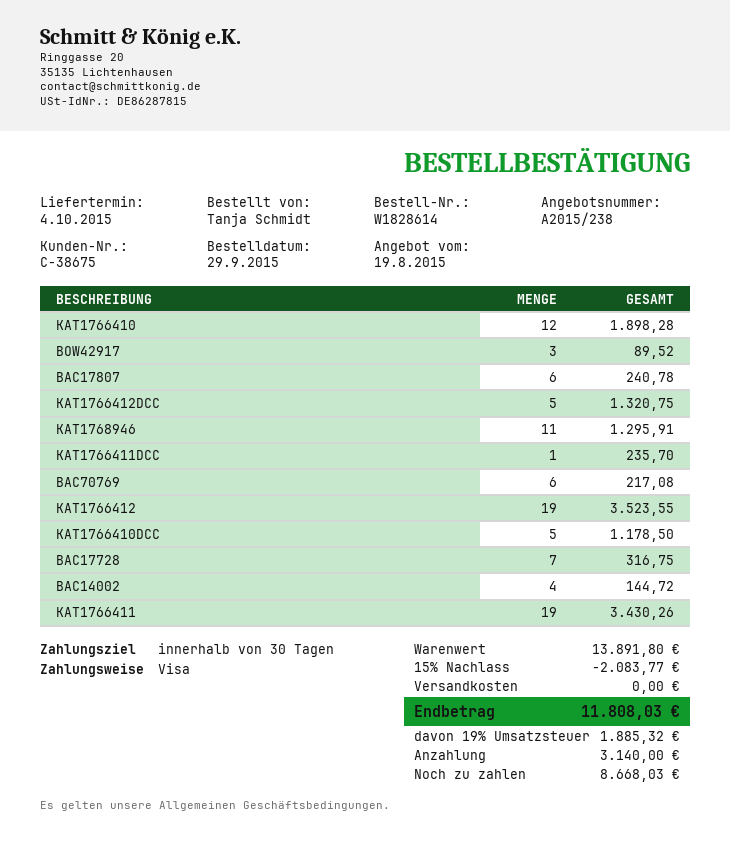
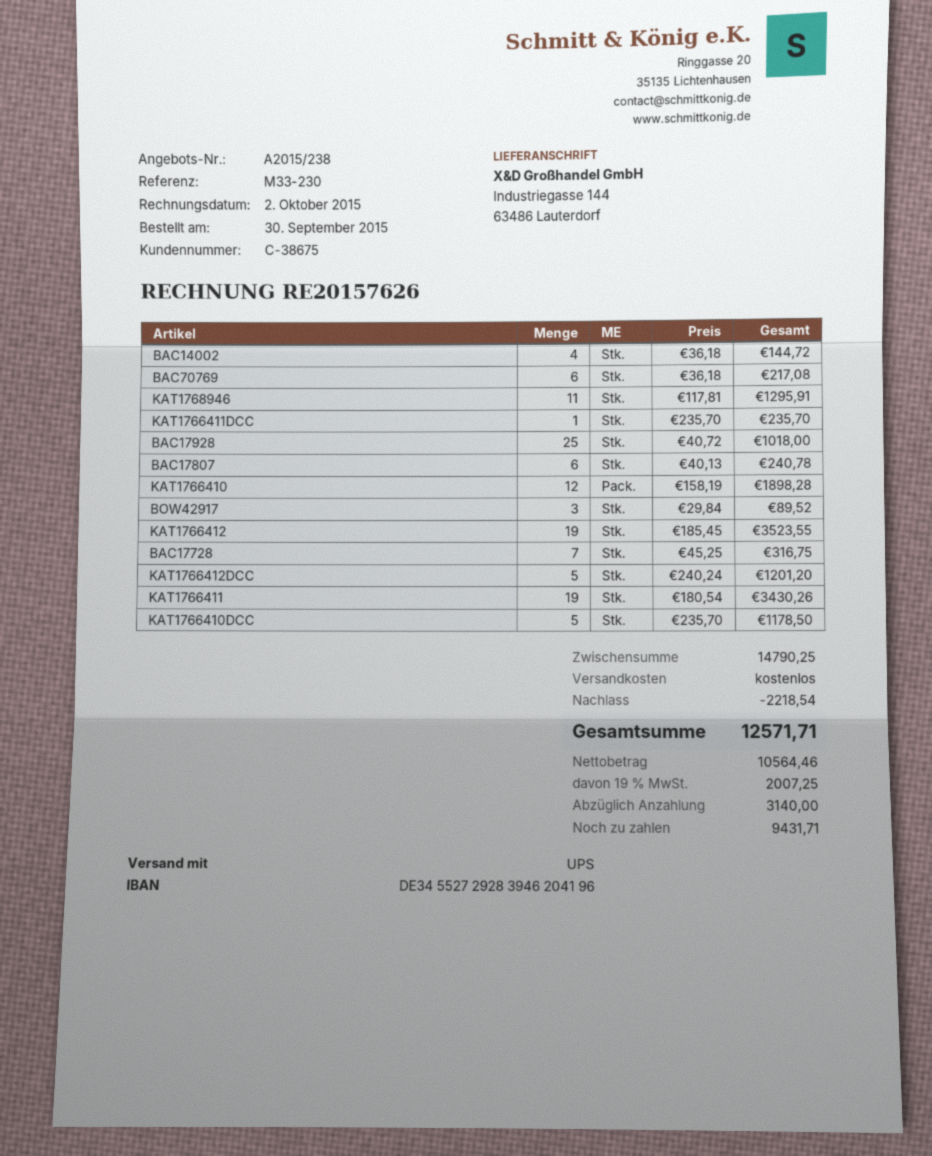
order date: 2015-09-29 -> 2015-09-30
KAT1766412DCC: 5 for 1320.75 -> 5 for 1201.20
BAC17928: none -> 25 for 1018.00
subtotal: 13891.80 -> 14790.25
discount: 2083.77 -> 2218.54
tax: 19% = 1885.32 -> 19% = 2007.25
total: 11808.03 -> 12571.71
balance: 8668.03 -> 9431.71

